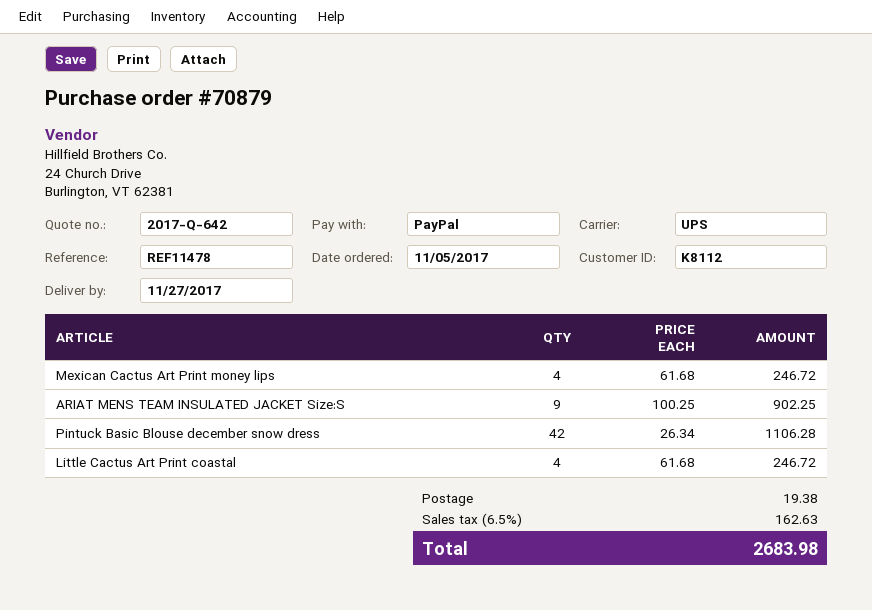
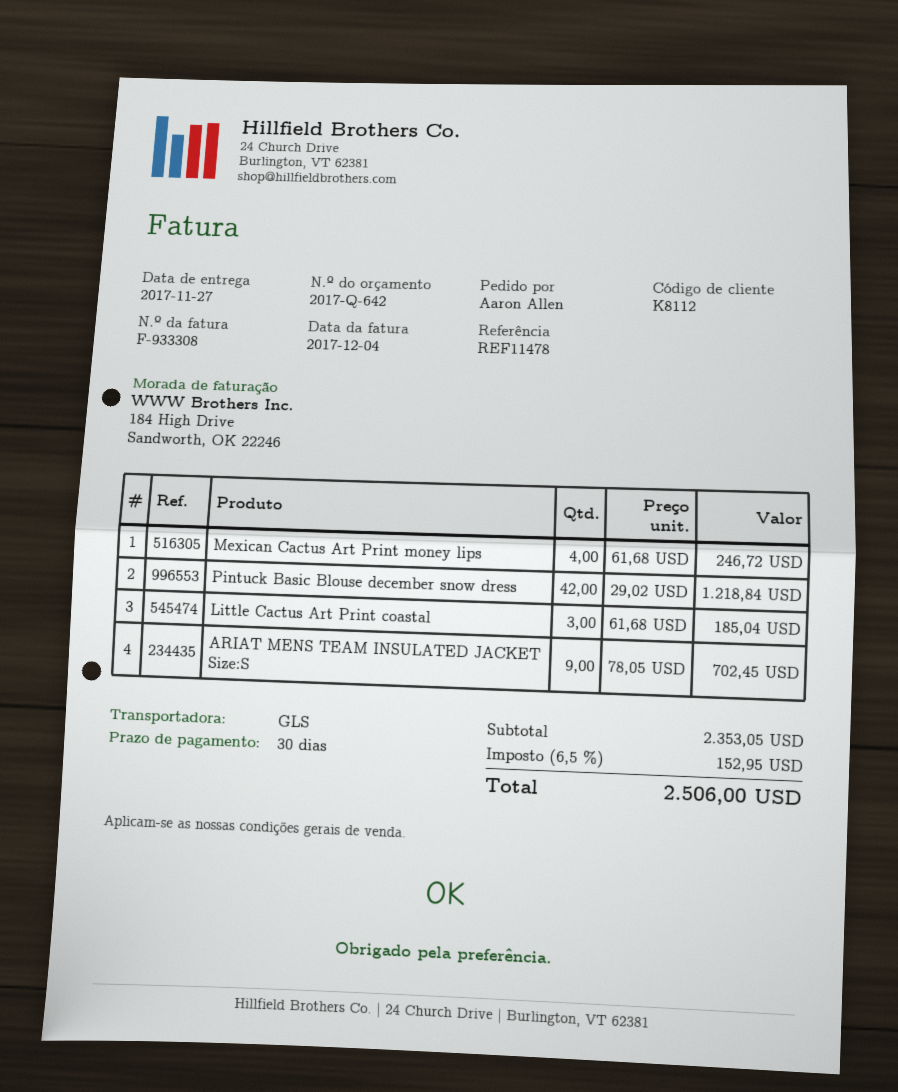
shipping method: UPS -> GLS
ARIAT MENS TEAM INSULATED JACKET Size:S: 9 x 100.25 = 902.25 -> 9 x 78.05 = 702.45
Pintuck Basic Blouse december snow dress: 42 x 26.34 = 1106.28 -> 42 x 29.02 = 1218.84
Little Cactus Art Print coastal: 4 x 61.68 = 246.72 -> 3 x 61.68 = 185.04
shipping: 19.38 -> none
tax: 6.5% = 162.63 -> 6.5% = 152.95
total: 2683.98 -> 2506.00

